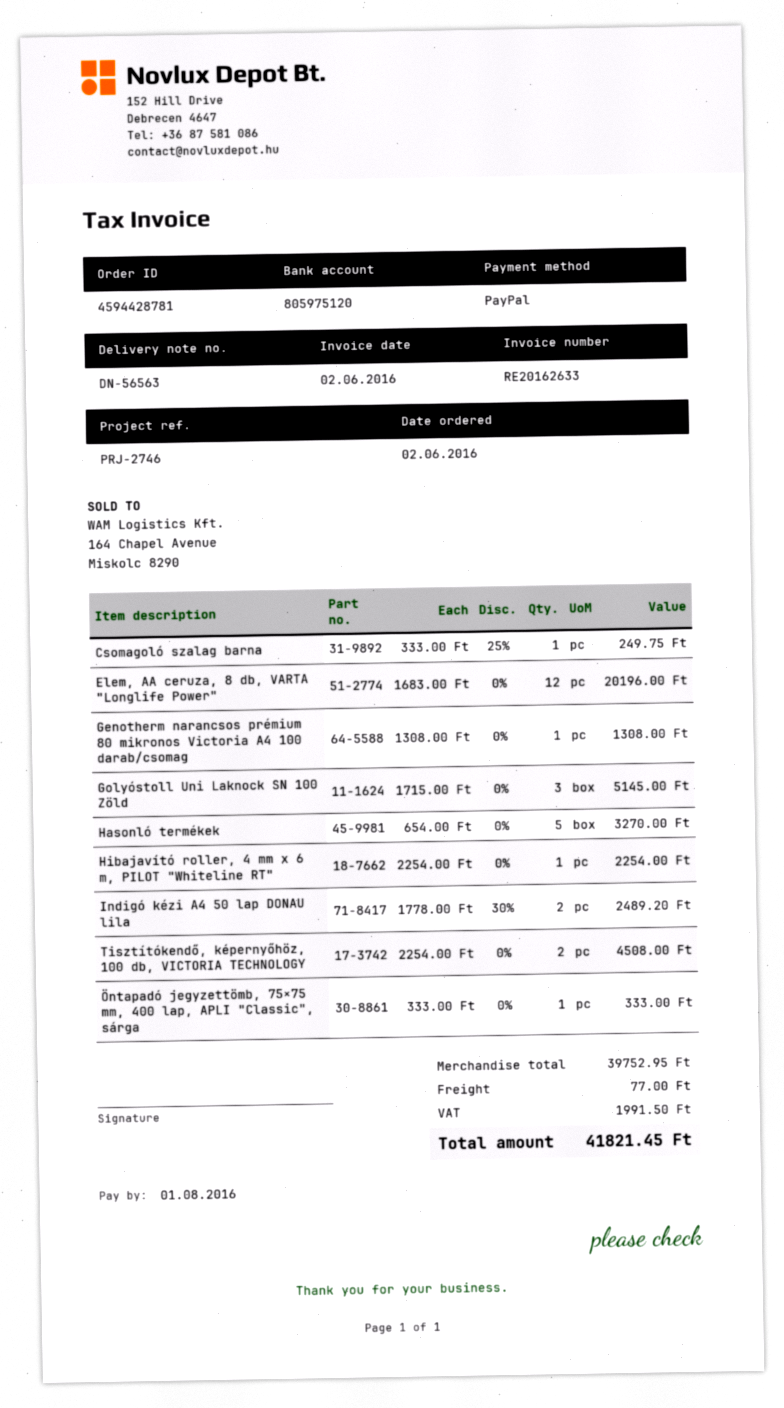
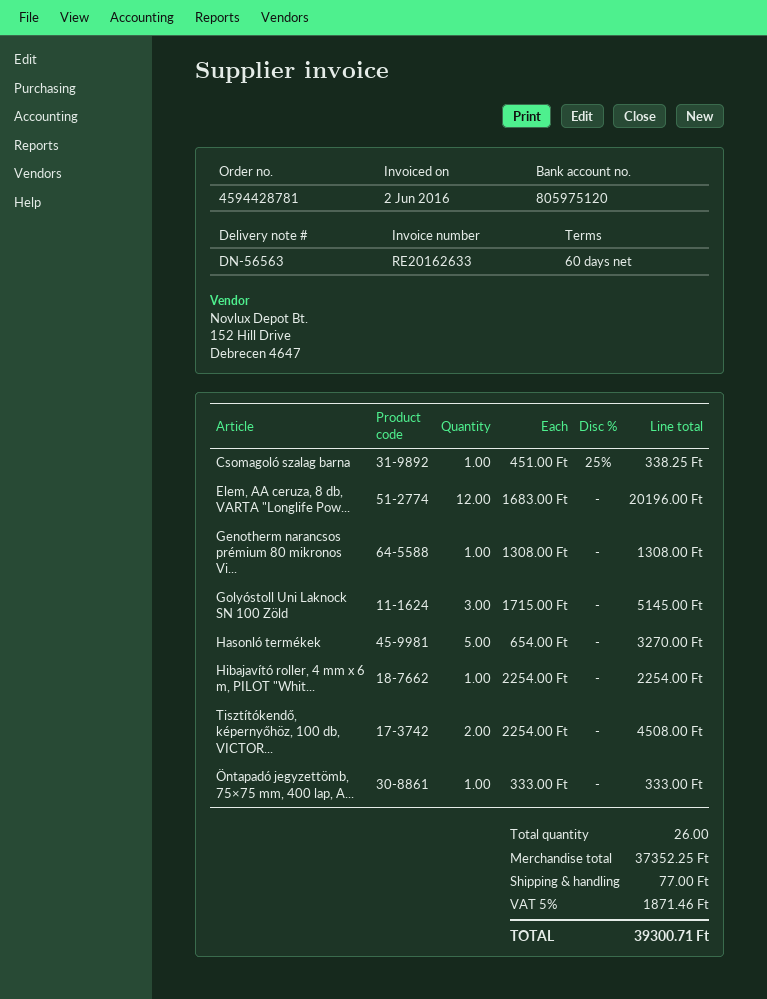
Csomagoló szalag barna: 1 x 333.00 - 25% = 249.75 -> 1 x 451.00 - 25% = 338.25
Indigó kézi A4 50 lap DONAU lila: 2 x 1778.00 - 30% = 2489.20 -> none
subtotal: 39752.95 -> 37352.25
tax: 1991.50 -> 1871.46
total: 41821.45 -> 39300.71

